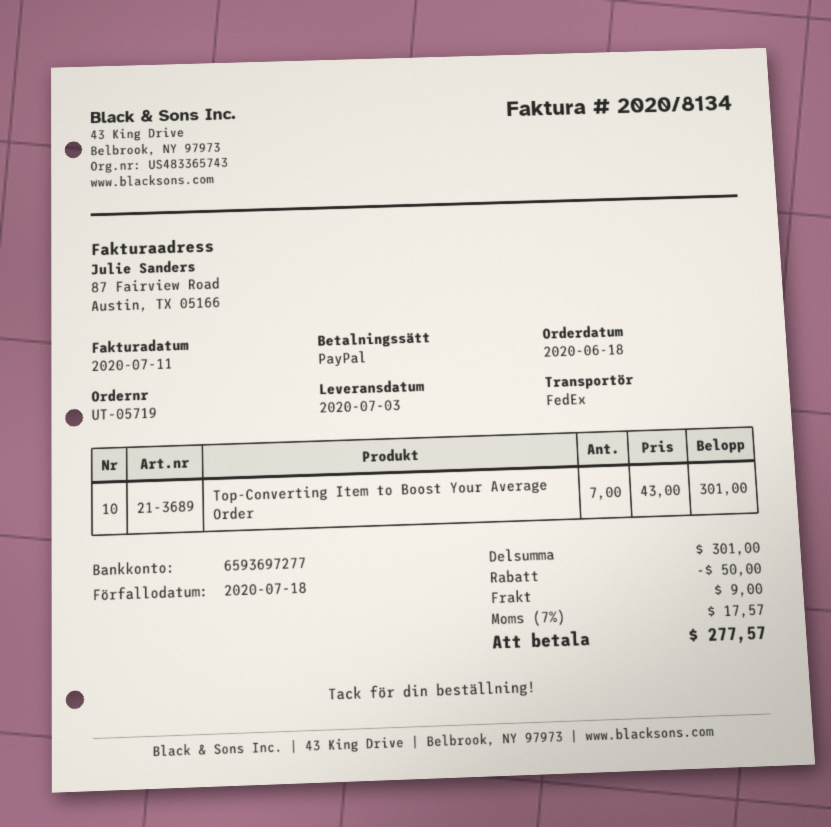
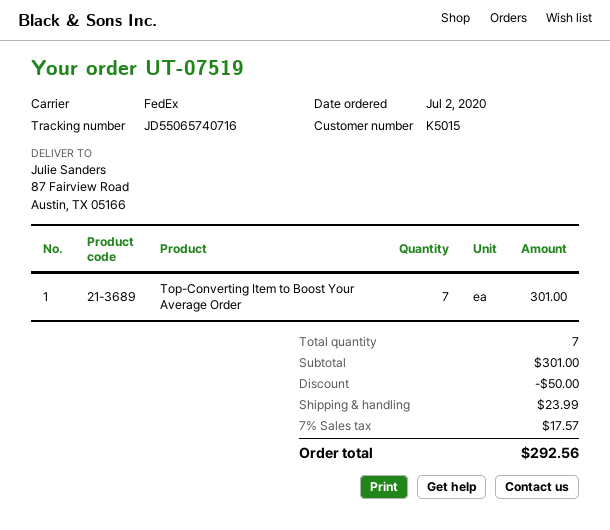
order number: UT-05719 -> UT-07519
order date: 2020-06-18 -> 2020-07-02
shipping: 9.00 -> 23.99
total: 277.57 -> 292.56

